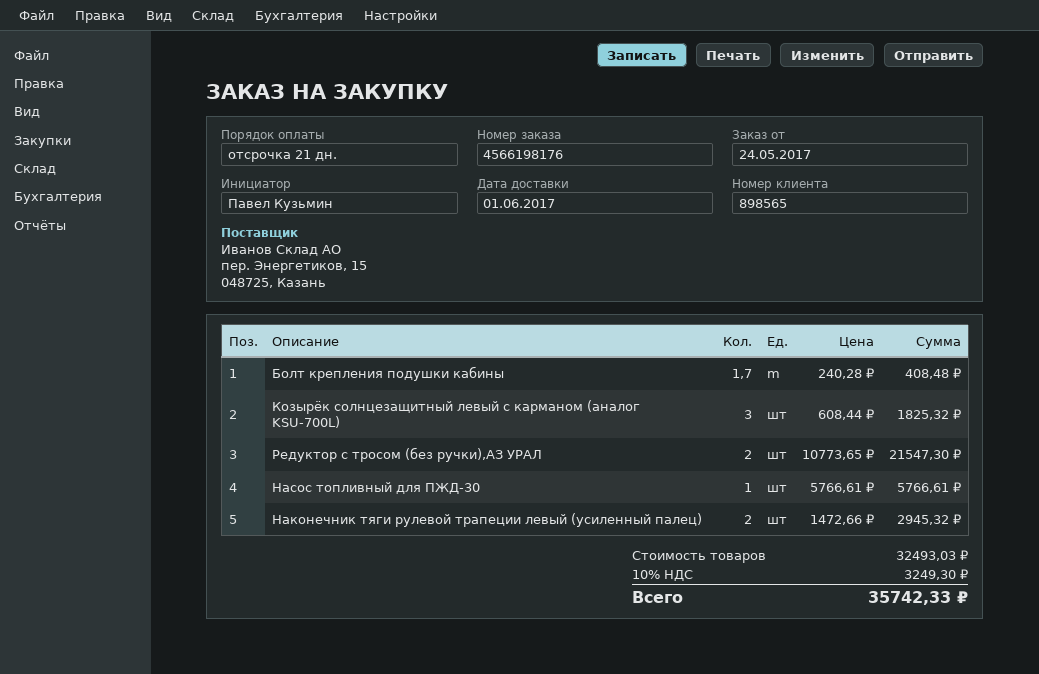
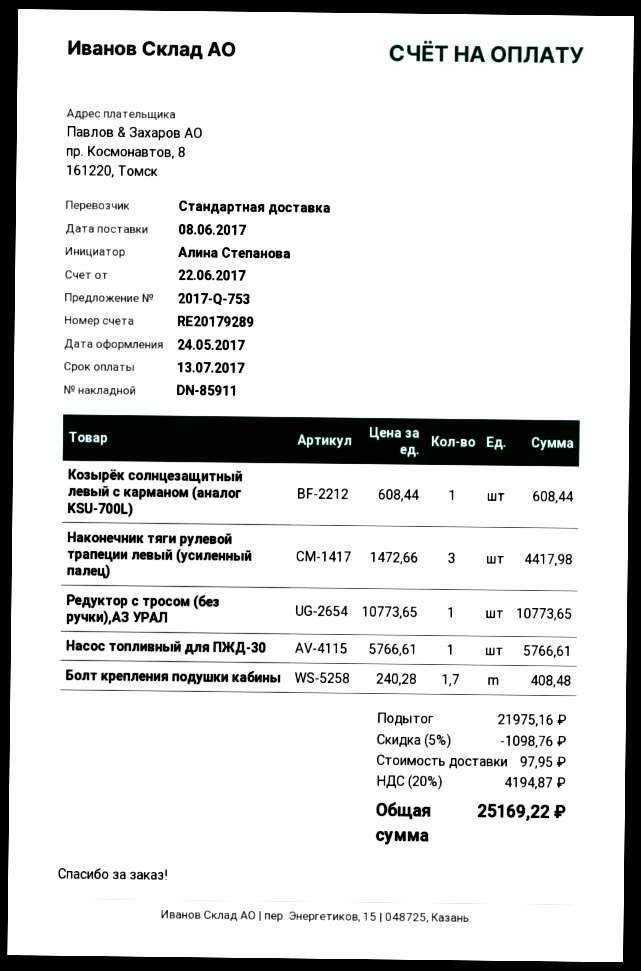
delivery date: 2017-06-01 -> 2017-06-08
ordered by: Павел Кузьмин -> Алина Степанова
Козырёк солнцезащитный левый с карманом (аналог KSU-700L): 3 x 608.44 = 1825.32 -> 1 x 608.44 = 608.44
Редуктор с тросом (без ручки),АЗ УРАЛ: 2 x 10773.65 = 21547.30 -> 1 x 10773.65 = 10773.65
Наконечник тяги рулевой трапеции левый (усиленный палец): 2 x 1472.66 = 2945.32 -> 3 x 1472.66 = 4417.98
subtotal: 32493.03 -> 21975.16
discount: none -> 5% = 1098.76
shipping: none -> 97.95
tax: 10% = 3249.30 -> 20% = 4194.87
total: 35742.33 -> 25169.22

